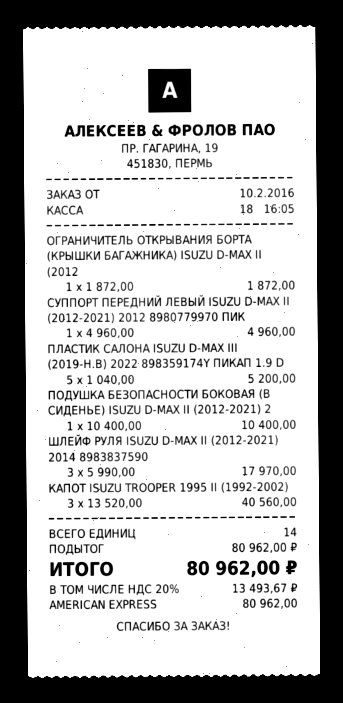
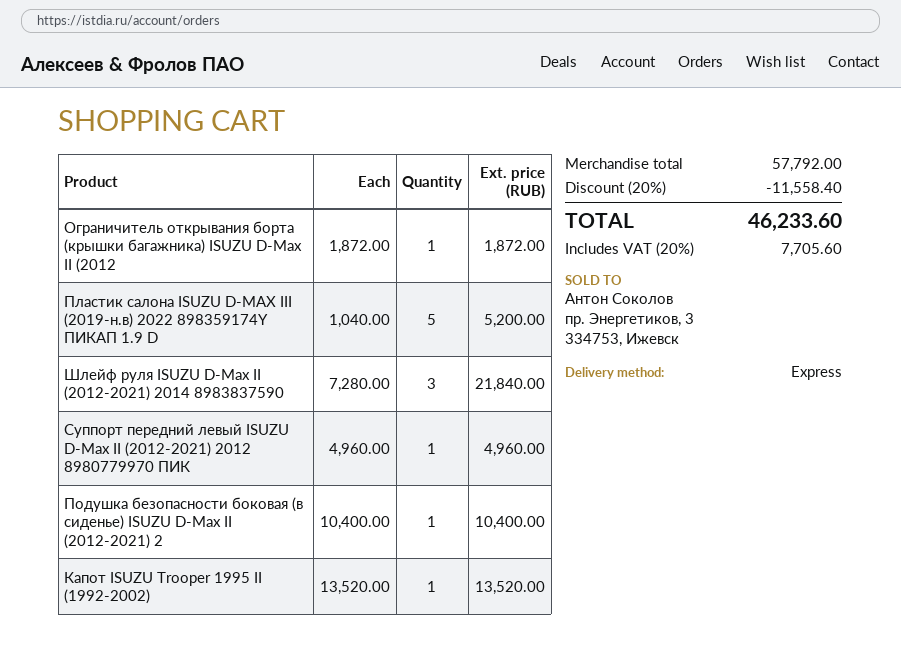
ШЛЕЙФ РУЛЯ ISUZU D-MAX II (2012-2021) 2014 8983837590: 3 x 5990.00 = 17970.00 -> 3 x 7280.00 = 21840.00
КАПОТ ISUZU TROOPER 1995 II (1992-2002): 3 x 13520.00 = 40560.00 -> 1 x 13520.00 = 13520.00
subtotal: 80962.00 -> 57792.00
discount: none -> 20% = 11558.40
tax: 20% = 13493.67 -> 20% = 7705.60
total: 80962.00 -> 46233.60

